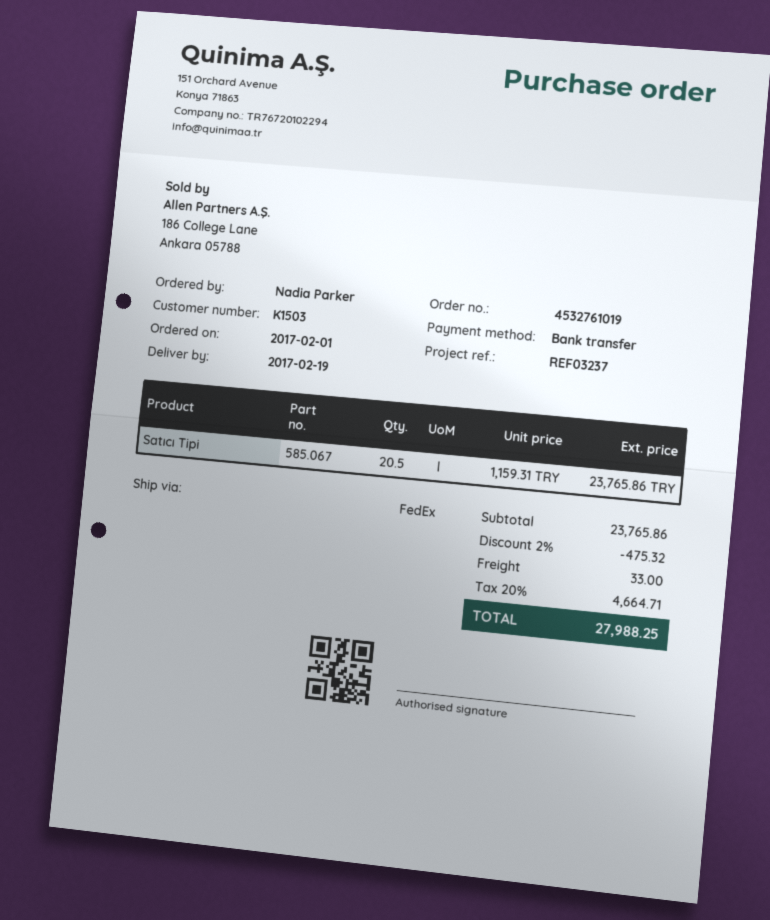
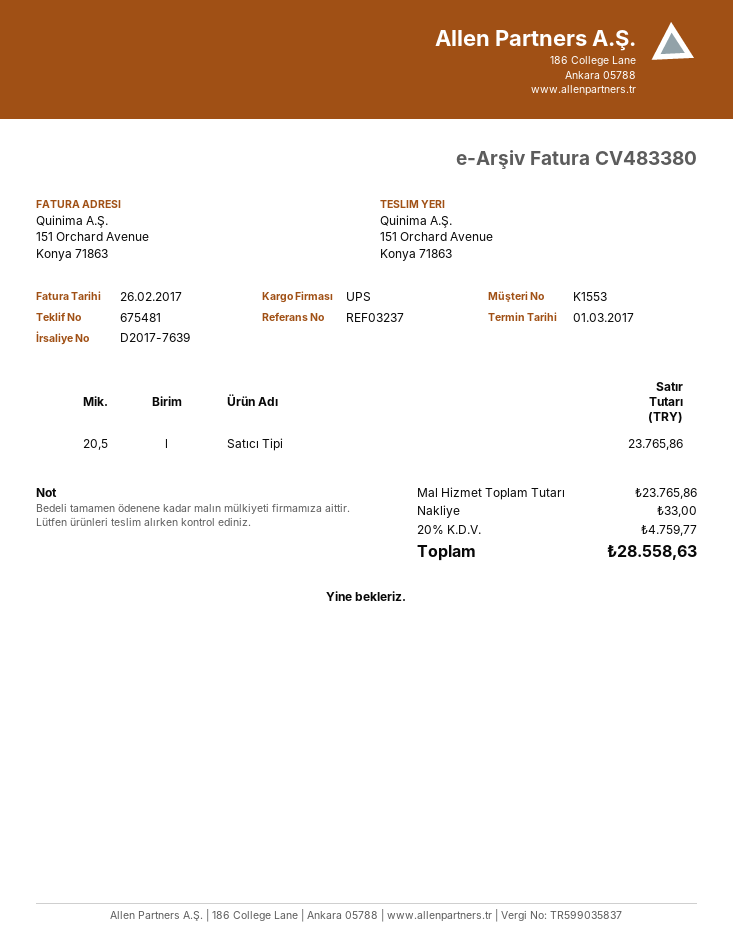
delivery date: 2017-02-19 -> 2017-03-01
customer number: K1503 -> K1553
shipping method: FedEx -> UPS
discount: 2% = 475.32 -> none
tax: 20% = 4664.71 -> 20% = 4759.77
total: 27988.25 -> 28558.63

